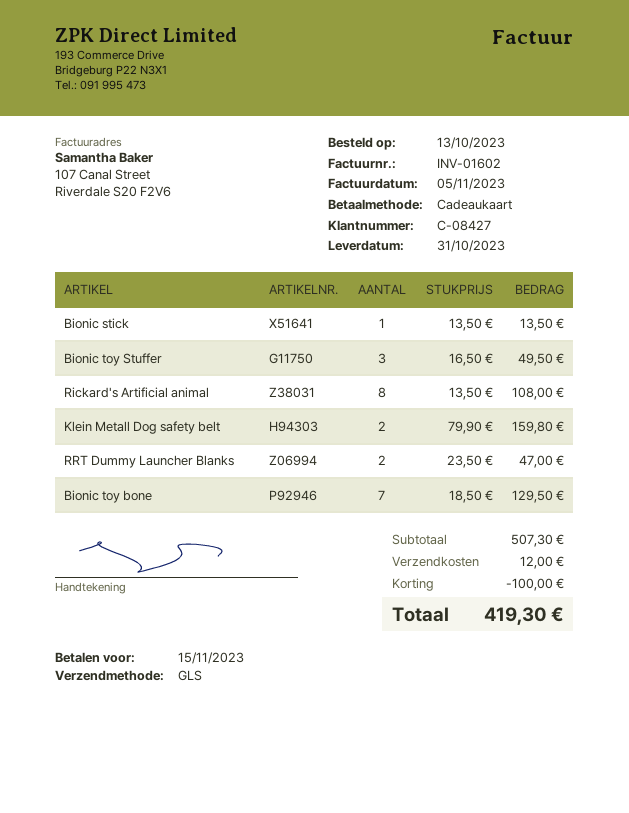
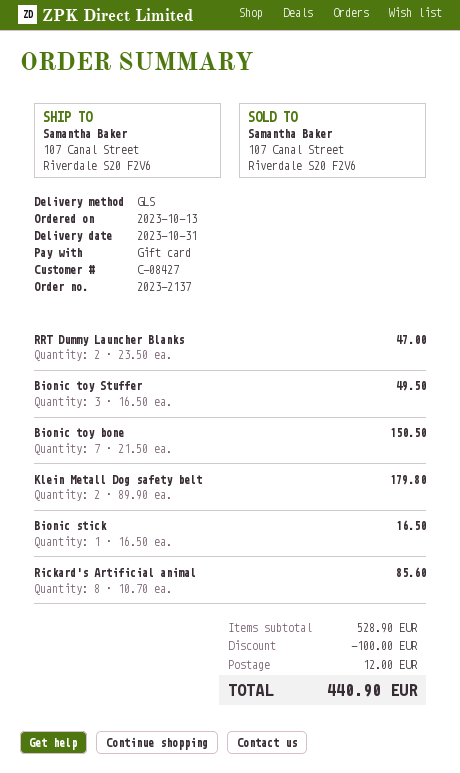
Bionic stick: 1 x 13.50 = 13.50 -> 1 x 16.50 = 16.50
Rickard's Artificial animal: 8 x 13.50 = 108.00 -> 8 x 10.70 = 85.60
Klein Metall Dog safety belt: 2 x 79.90 = 159.80 -> 2 x 89.90 = 179.80
Bionic toy bone: 7 x 18.50 = 129.50 -> 7 x 21.50 = 150.50
subtotal: 507.30 -> 528.90
total: 419.30 -> 440.90

